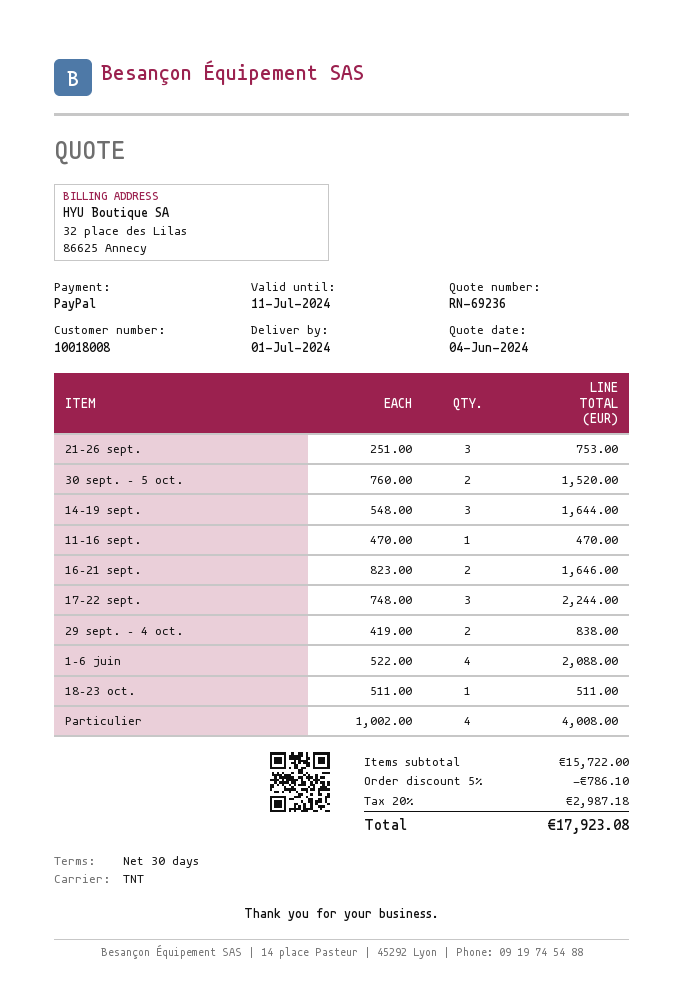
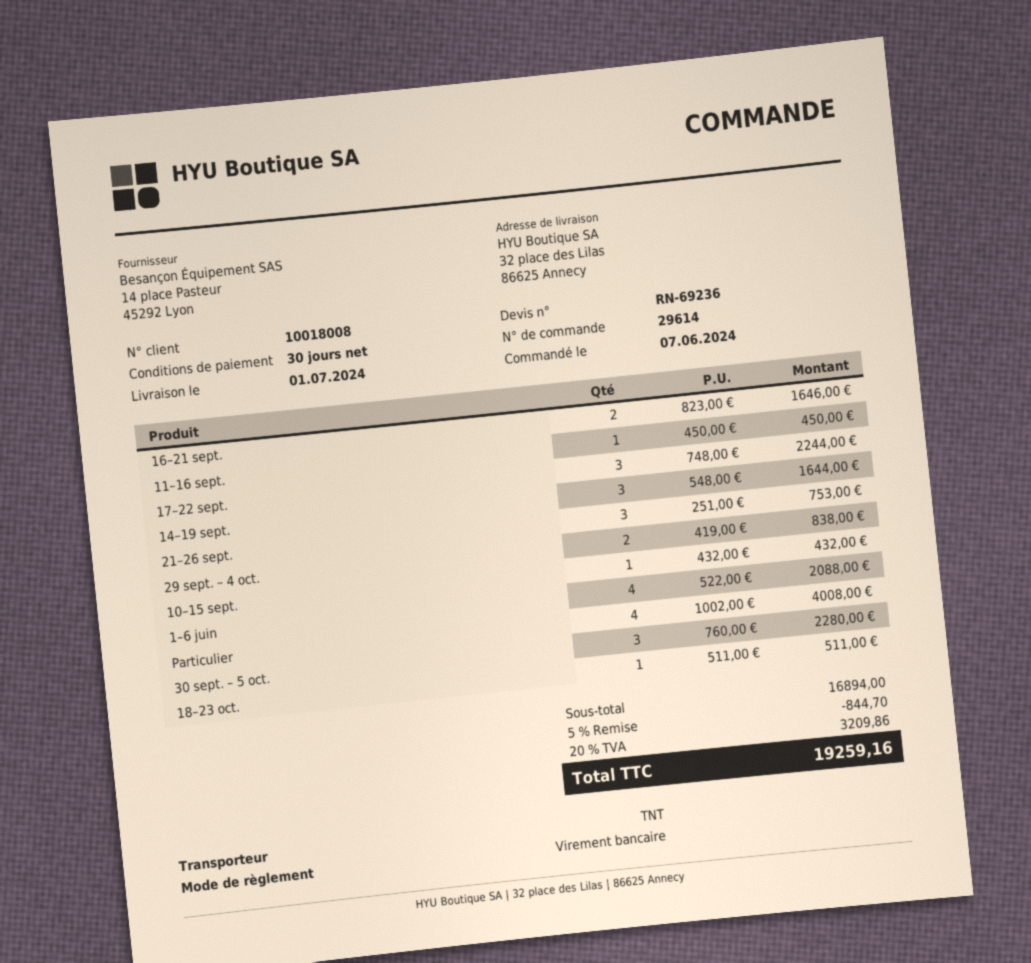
payment method: PayPal -> bank transfer
30 sept. – 5 oct.: 2 x 760.00 = 1520.00 -> 3 x 760.00 = 2280.00
11–16 sept.: 1 x 470.00 = 470.00 -> 1 x 450.00 = 450.00
10–15 sept.: none -> 1 x 432.00 = 432.00
subtotal: 15722.00 -> 16894.00
discount: 5% = 786.10 -> 5% = 844.70
tax: 20% = 2987.18 -> 20% = 3209.86
total: 17923.08 -> 19259.16

